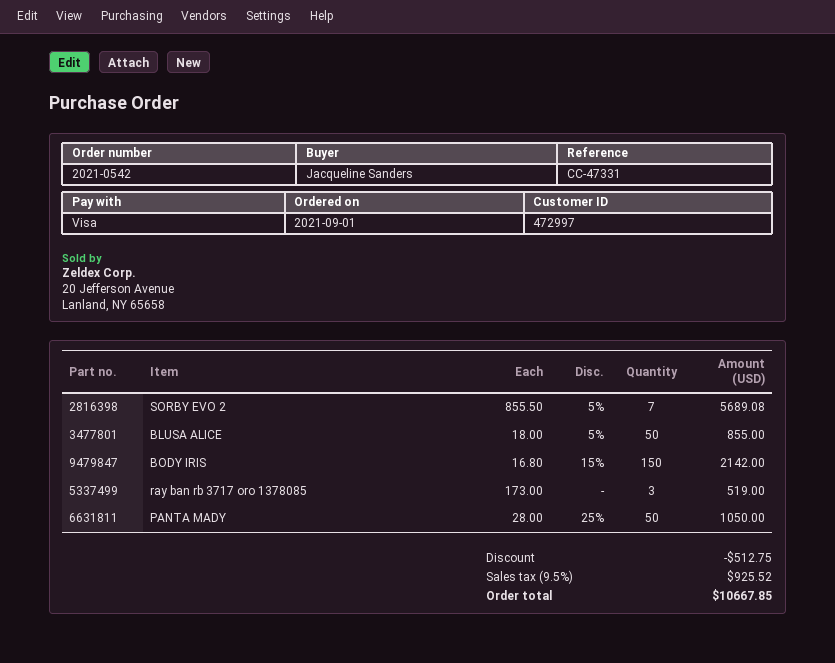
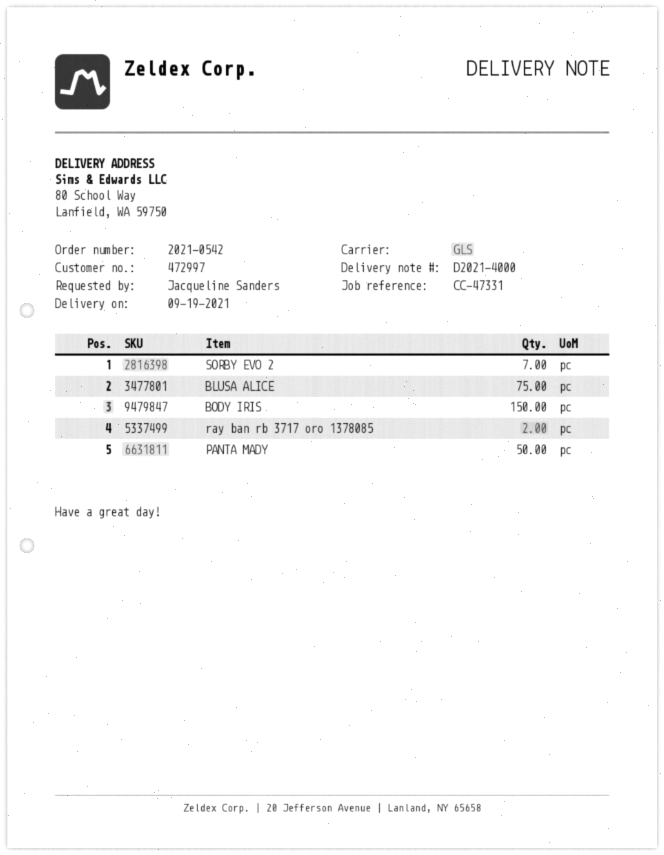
BLUSA ALICE: 50 -> 75
ray ban rb 3717 oro 1378085: 3 -> 2

